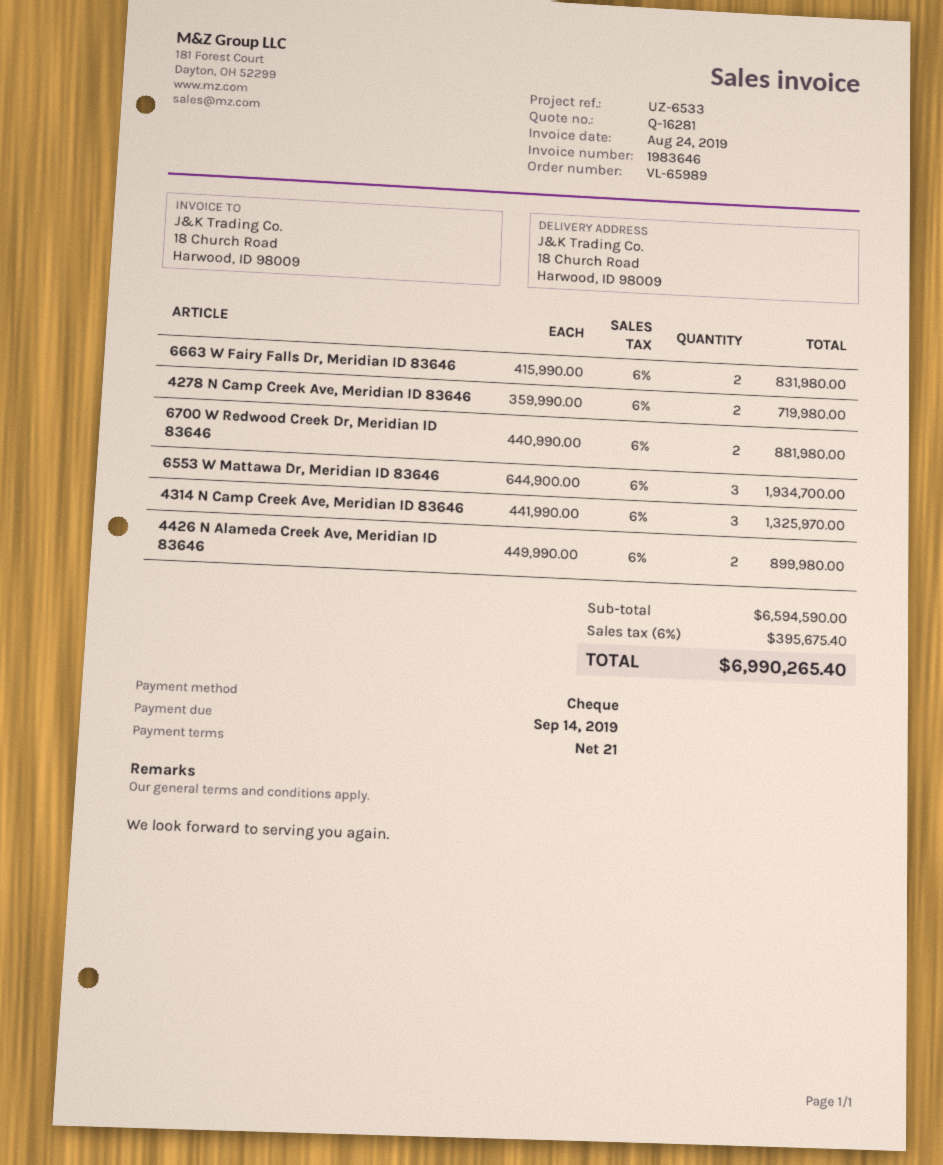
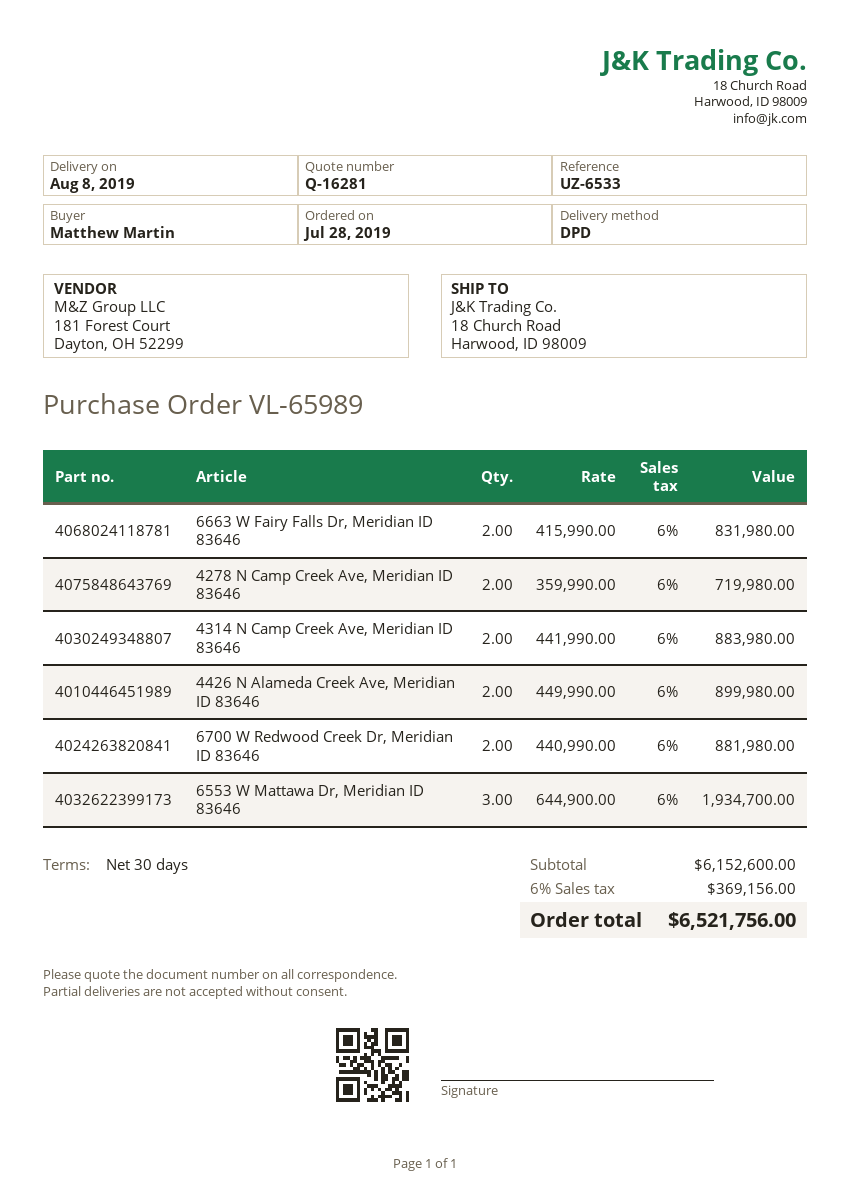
payment terms: 21 days -> 30 days
4314 N Camp Creek Ave, Meridian ID 83646: 3 x 441990.00 = 1325970.00 -> 2 x 441990.00 = 883980.00
subtotal: 6594590.00 -> 6152600.00
tax: 6% = 395675.40 -> 6% = 369156.00
total: 6990265.40 -> 6521756.00

